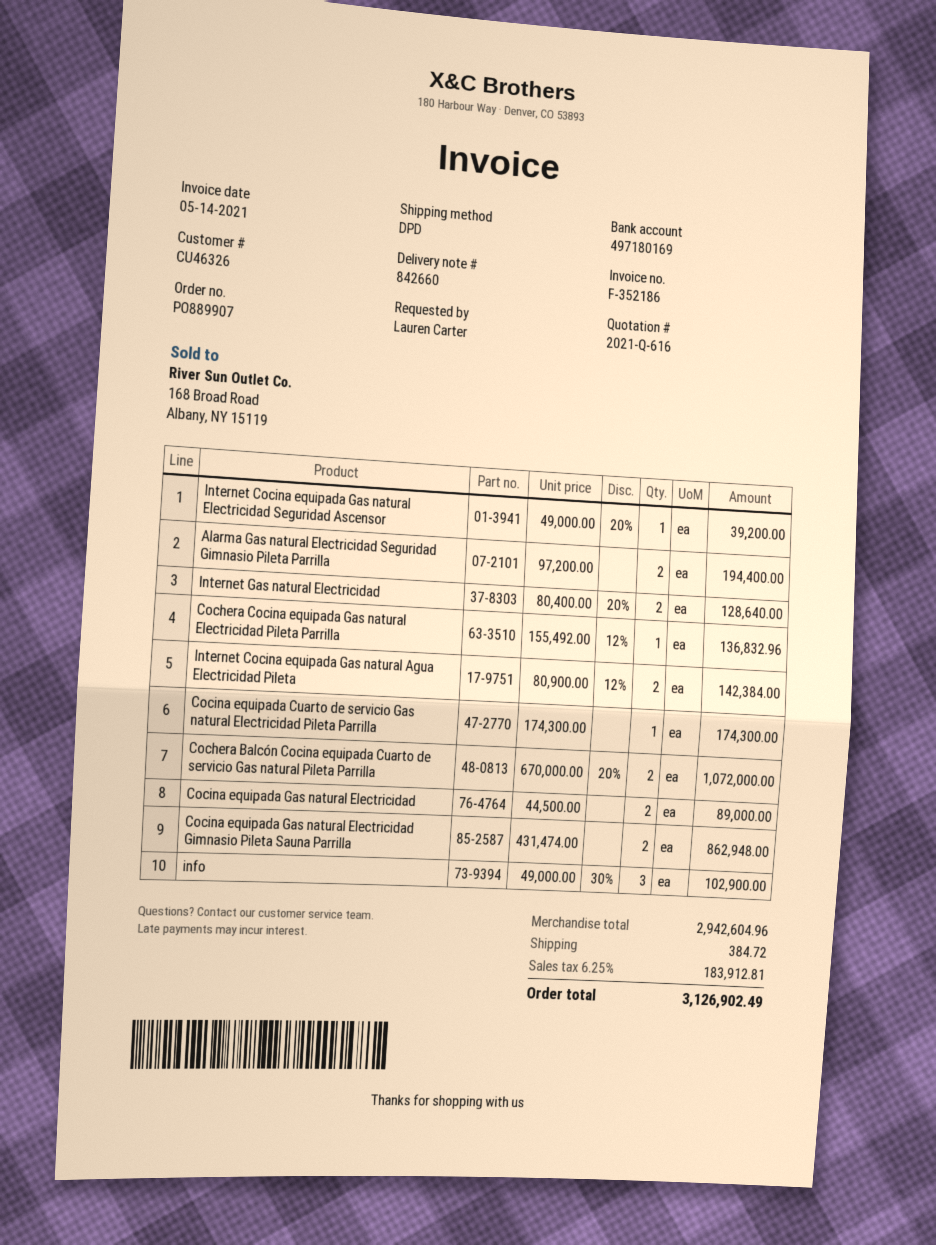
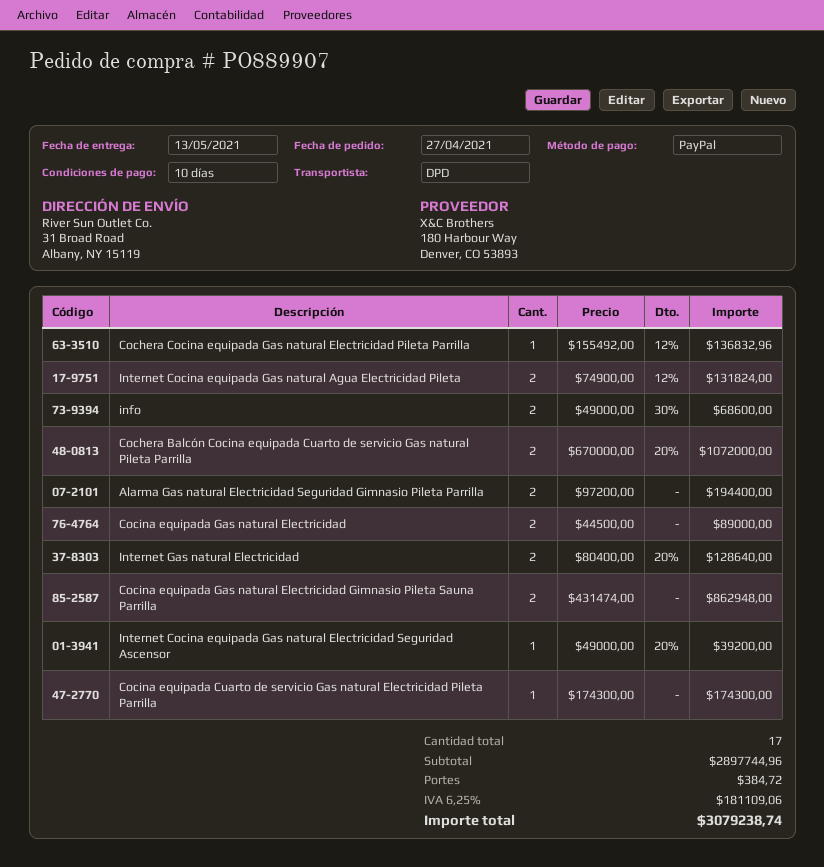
Internet Cocina equipada Gas natural Agua Electricidad Pileta: 2 x 80900.00 - 12% = 142384.00 -> 2 x 74900.00 - 12% = 131824.00
info: 3 x 49000.00 - 30% = 102900.00 -> 2 x 49000.00 - 30% = 68600.00
subtotal: 2942604.96 -> 2897744.96
tax: 6.25% = 183912.81 -> 6.25% = 181109.06
total: 3126902.49 -> 3079238.74

